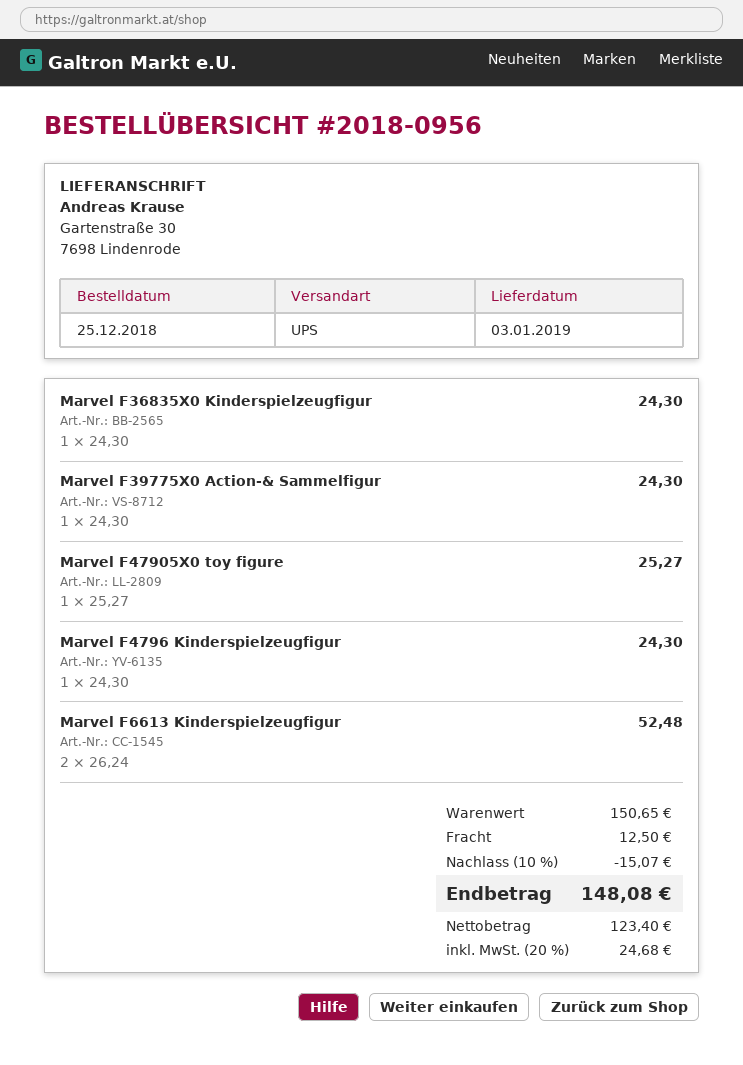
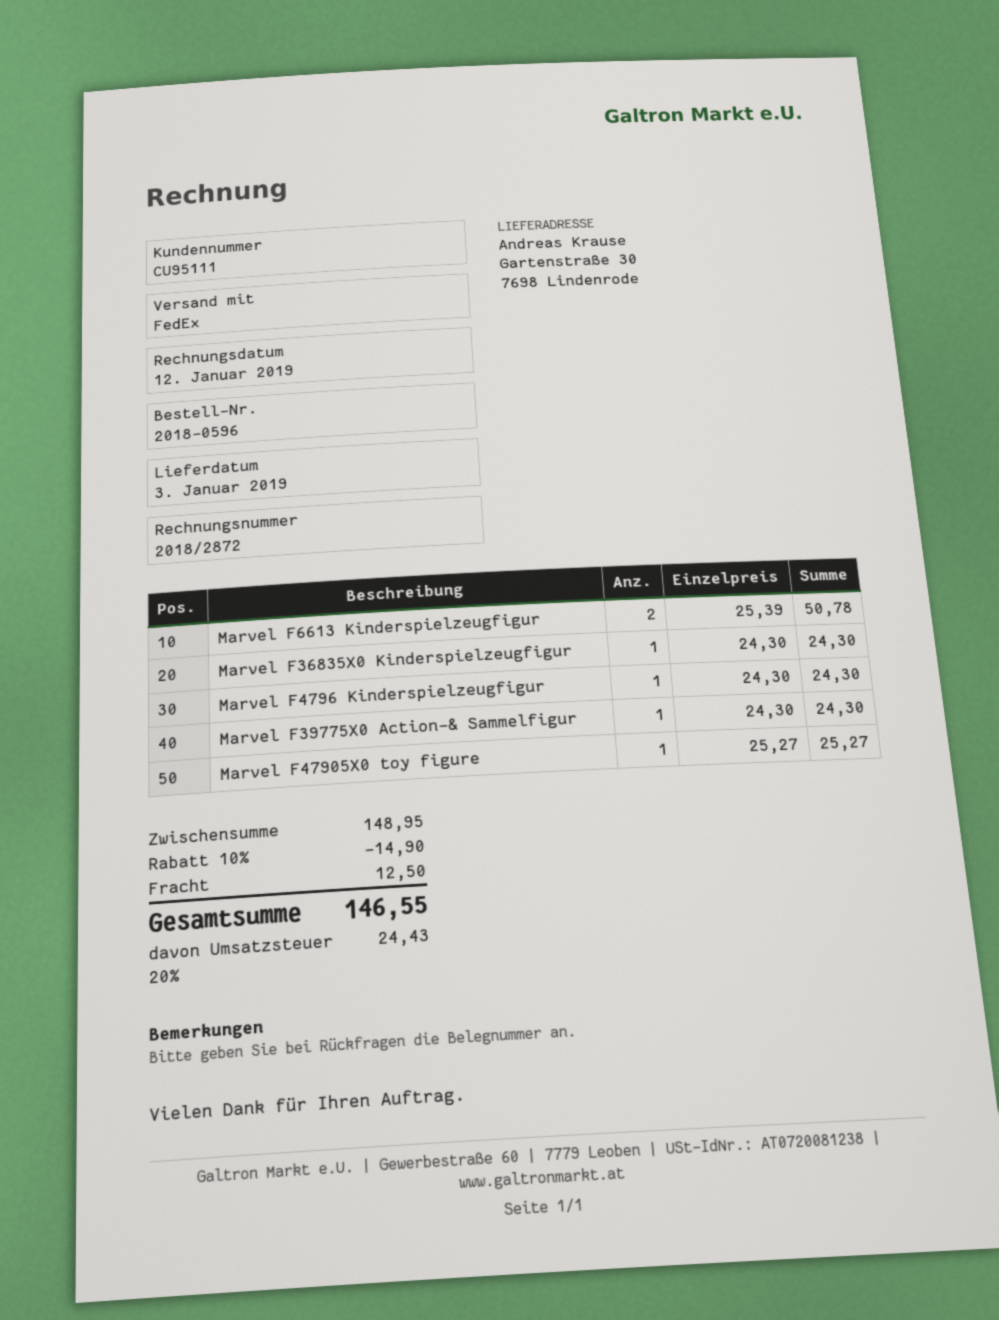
order number: 2018-0956 -> 2018-0596
shipping method: UPS -> FedEx
Marvel F6613 Kinderspielzeugfigur: 2 x 26.24 = 52.48 -> 2 x 25.39 = 50.78
subtotal: 150.65 -> 148.95
discount: 10% = 15.07 -> 10% = 14.90
tax: 20% = 24.68 -> 20% = 24.43
total: 148.08 -> 146.55

